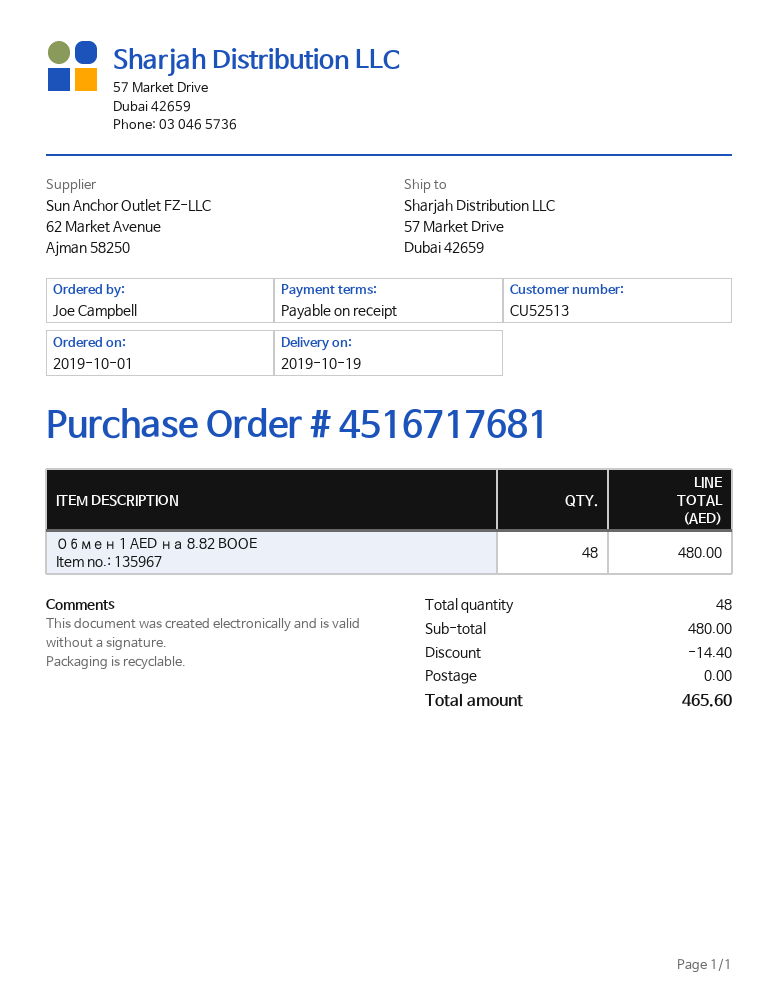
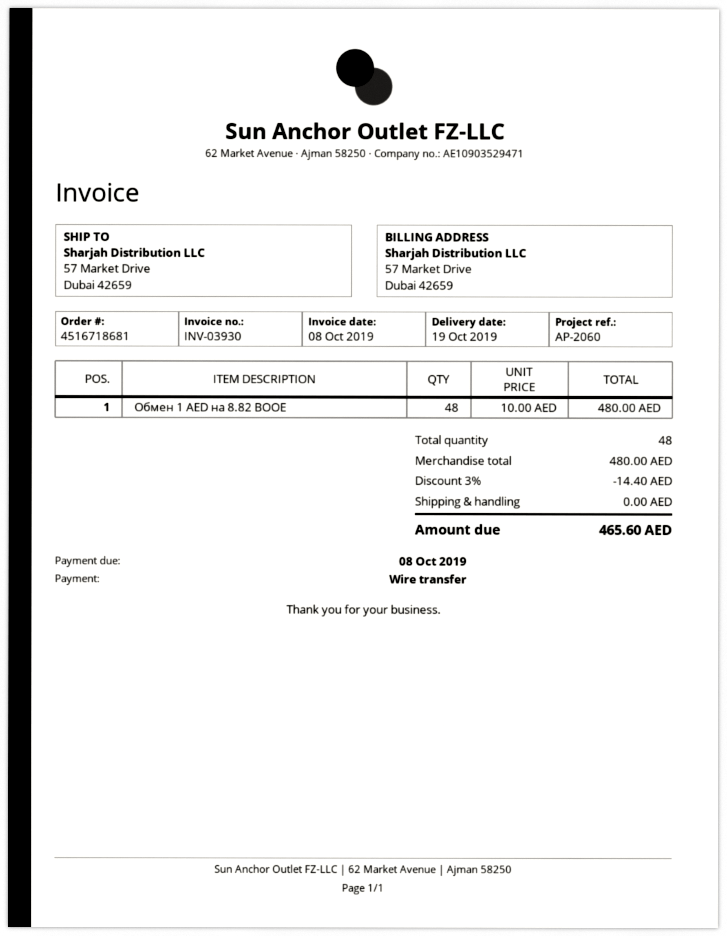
order number: 4516717681 -> 4516718681

